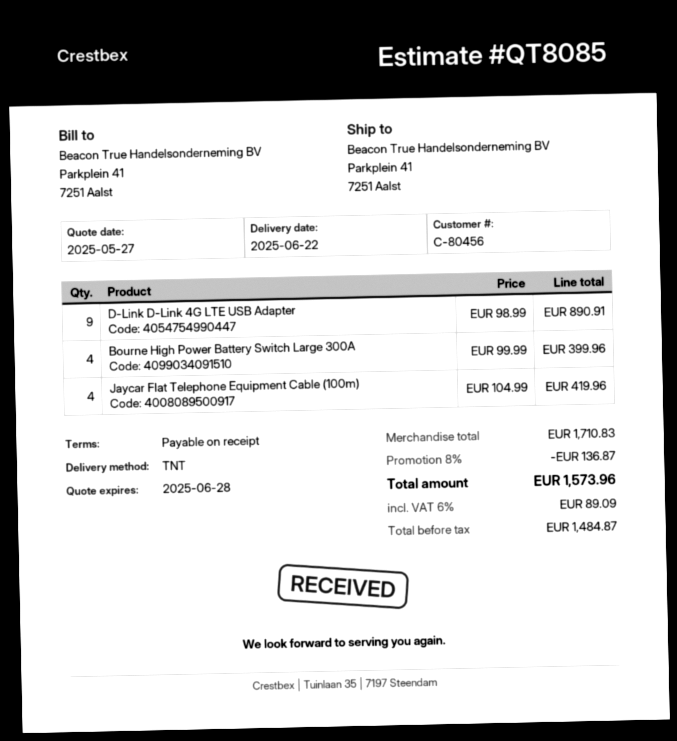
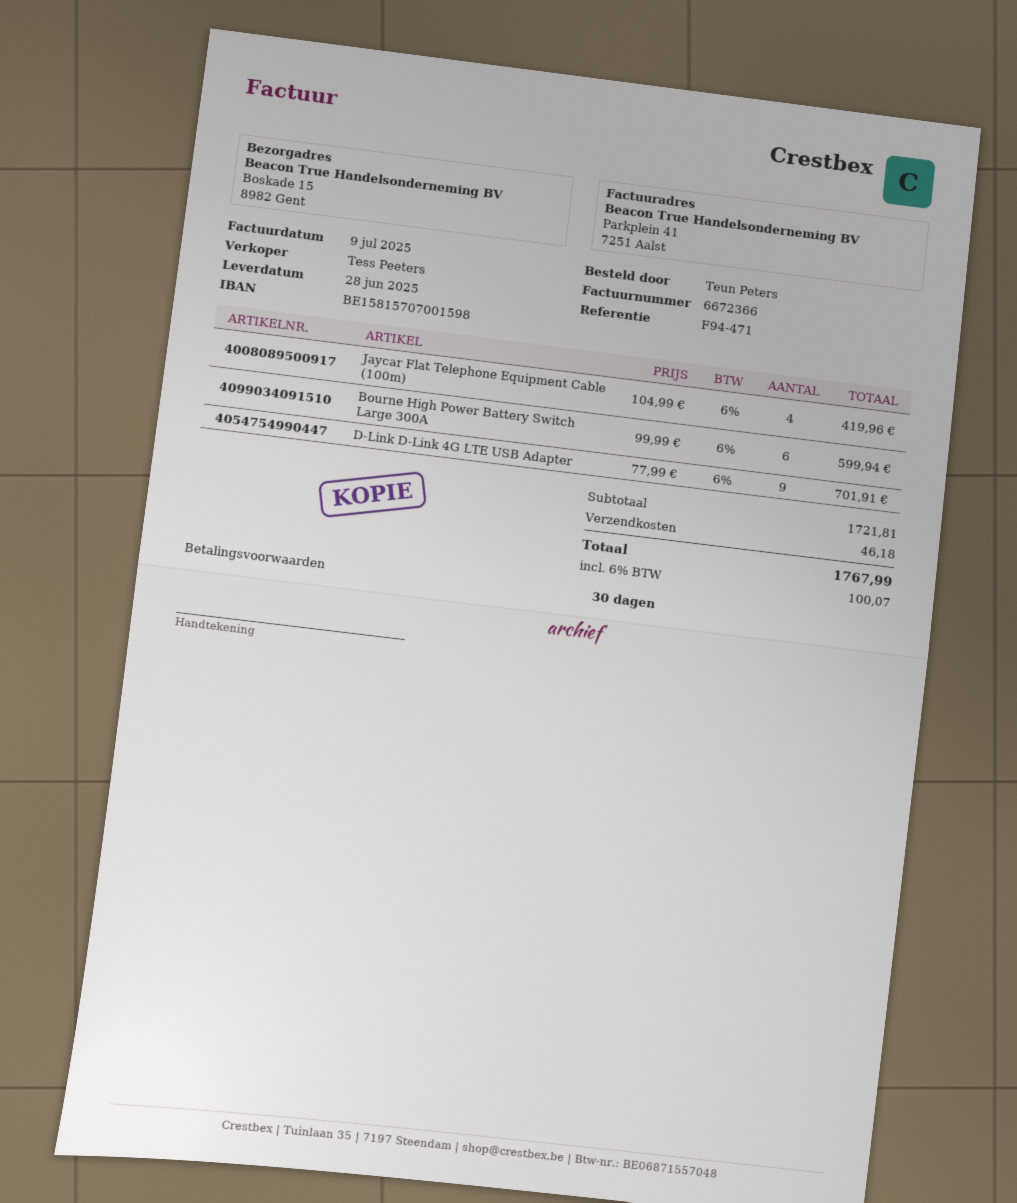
delivery date: 2025-06-22 -> 2025-06-28
payment terms: on receipt -> 30 days
ship to: Parkplein 41, 7251 Aalst -> Boskade 15, 8982 Gent
D-Link D-Link 4G LTE USB Adapter: 9 x 98.99 = 890.91 -> 9 x 77.99 = 701.91
Bourne High Power Battery Switch Large 300A: 4 x 99.99 = 399.96 -> 6 x 99.99 = 599.94
subtotal: 1710.83 -> 1721.81
discount: 8% = 136.87 -> none
shipping: none -> 46.18
tax: 6% = 89.09 -> 6% = 100.07
total: 1573.96 -> 1767.99

